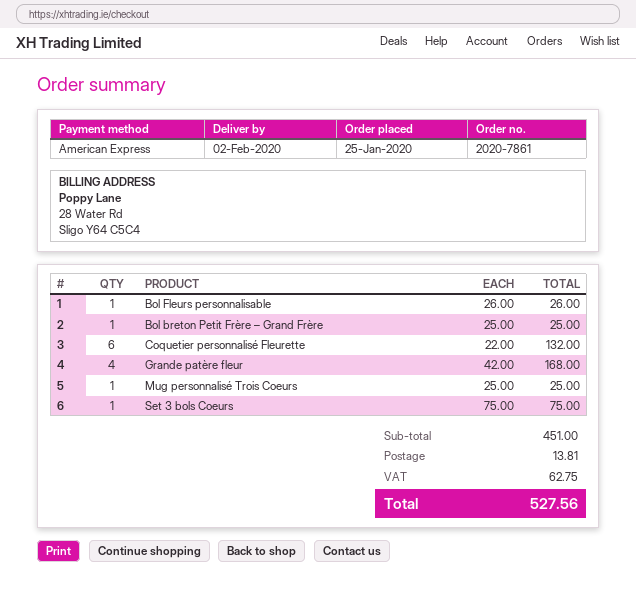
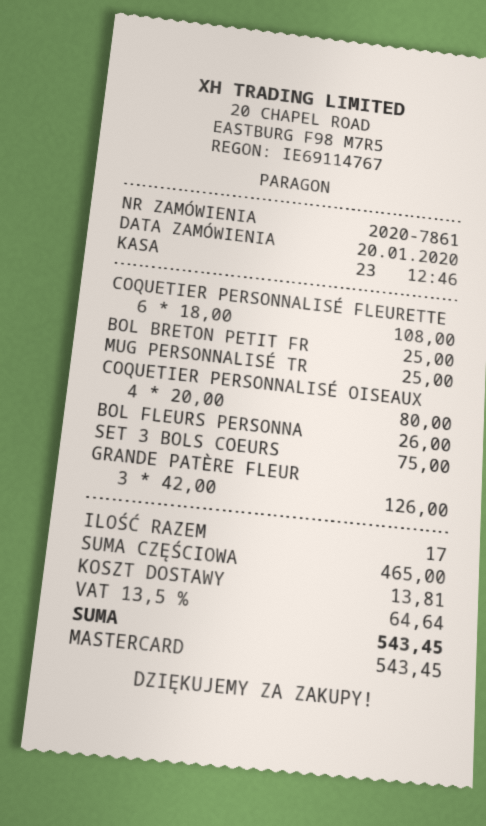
order date: 2020-01-25 -> 2020-01-20
payment method: American Express -> Mastercard
Coquetier personnalisé Fleurette: 6 x 22.00 = 132.00 -> 6 x 18.00 = 108.00
Grande patère fleur: 4 x 42.00 = 168.00 -> 3 x 42.00 = 126.00
COQUETIER PERSONNALISÉ OISEAUX: none -> 4 x 20.00 = 80.00
subtotal: 451.00 -> 465.00
tax: 62.75 -> 64.64
total: 527.56 -> 543.45

